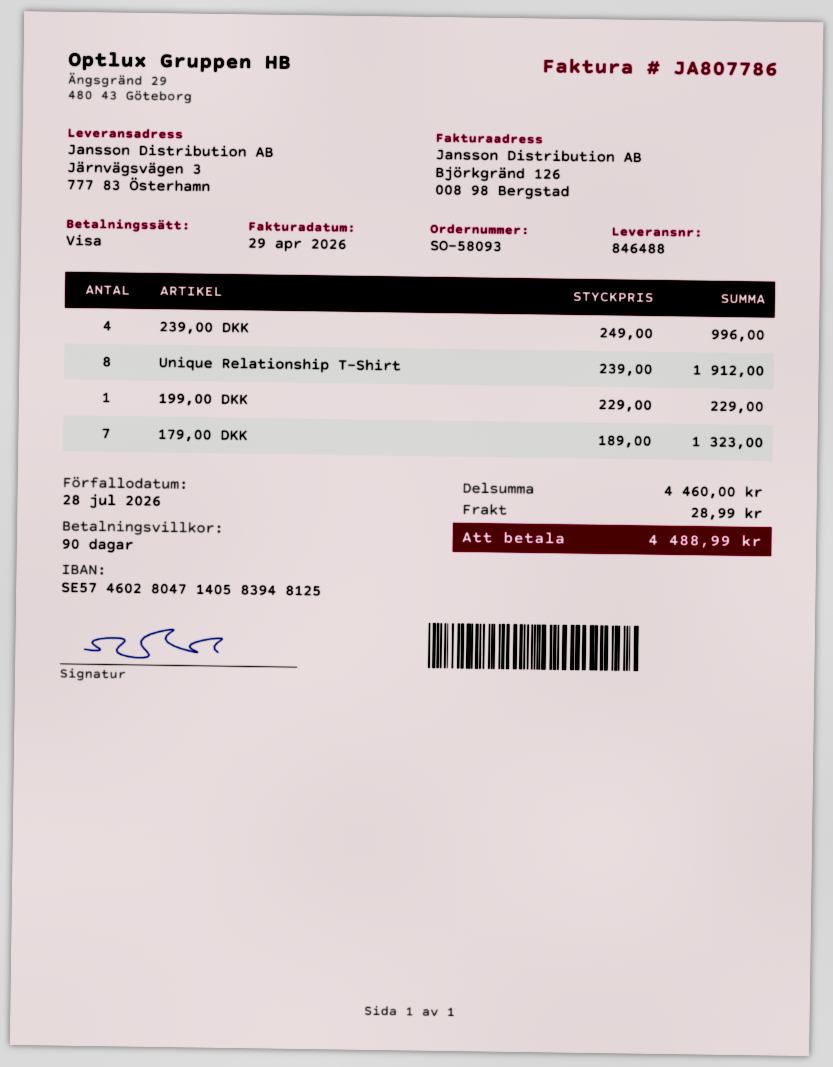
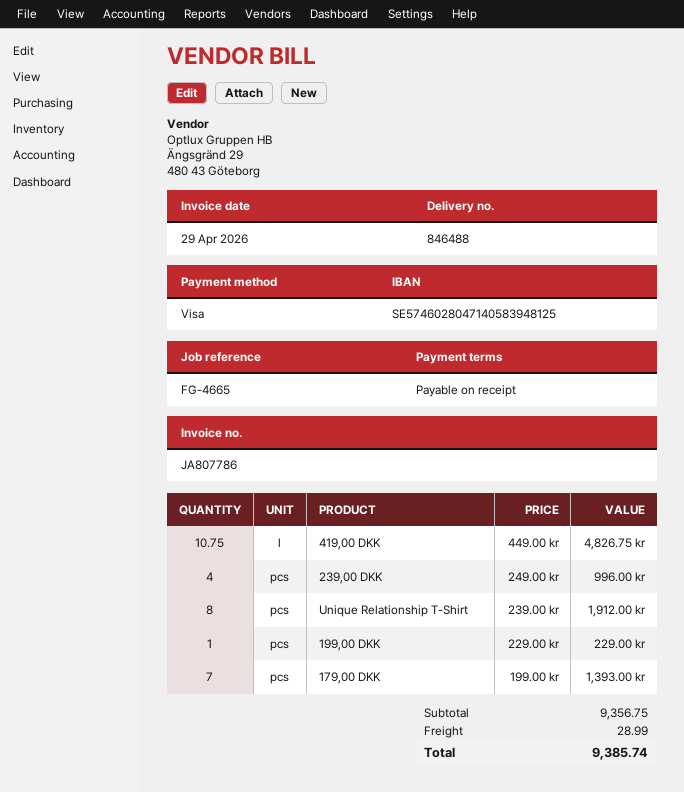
payment terms: 90 days -> on receipt
179,00 DKK: 7 x 189.00 = 1323.00 -> 7 x 199.00 = 1393.00
419,00 DKK: none -> 10.75 x 449.00 = 4826.75
subtotal: 4460.00 -> 9356.75
total: 4488.99 -> 9385.74

